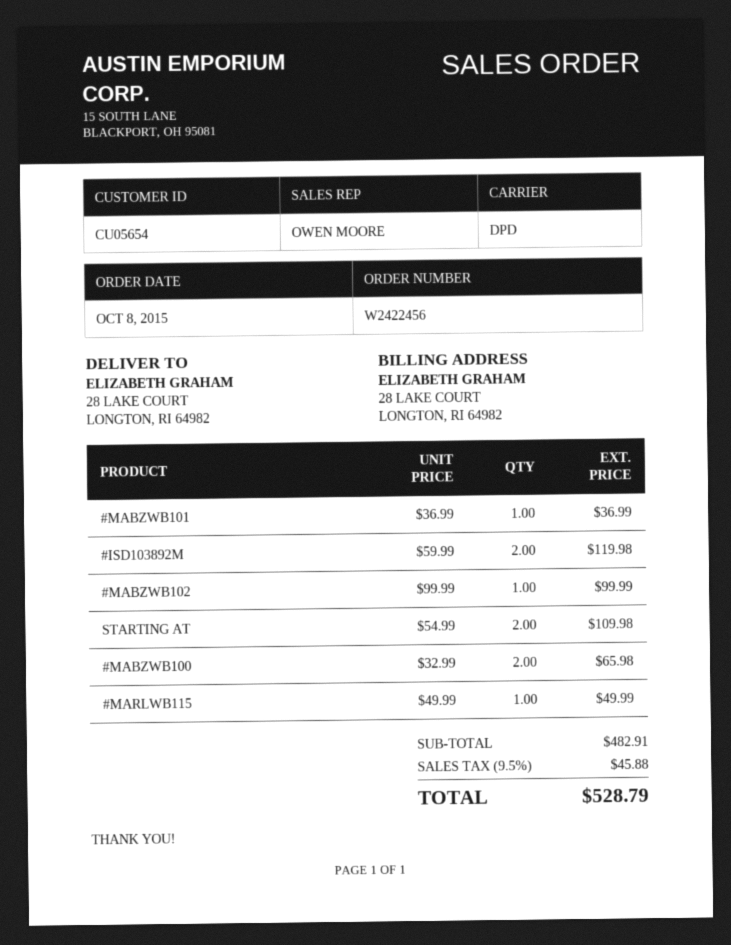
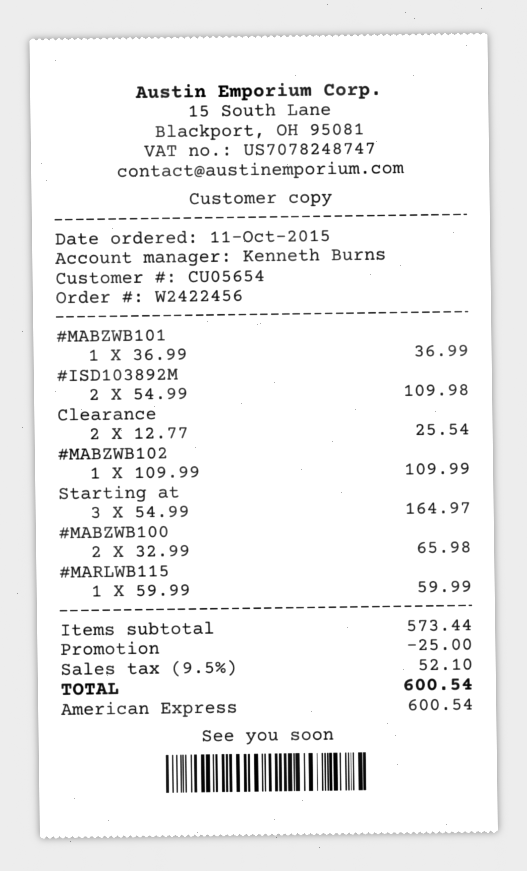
order date: 2015-10-08 -> 2015-10-11
sales rep: OWEN MOORE -> Kenneth Burns
#ISD103892M: 2 x 59.99 = 119.98 -> 2 x 54.99 = 109.98
#MABZWB102: 1 x 99.99 = 99.99 -> 1 x 109.99 = 109.99
STARTING AT: 2 x 54.99 = 109.98 -> 3 x 54.99 = 164.97
#MARLWB115: 1 x 49.99 = 49.99 -> 1 x 59.99 = 59.99
Clearance: none -> 2 x 12.77 = 25.54
subtotal: 482.91 -> 573.44
discount: none -> 25.00
tax: 9.5% = 45.88 -> 9.5% = 52.10
total: 528.79 -> 600.54

